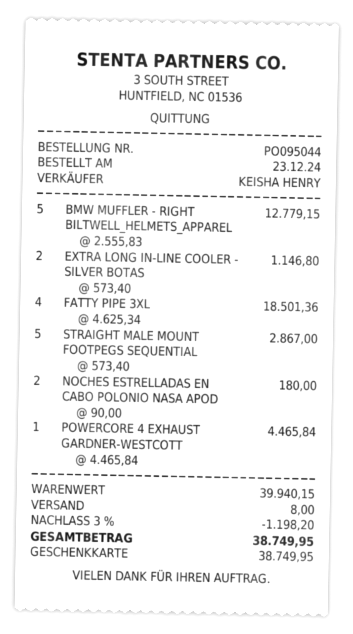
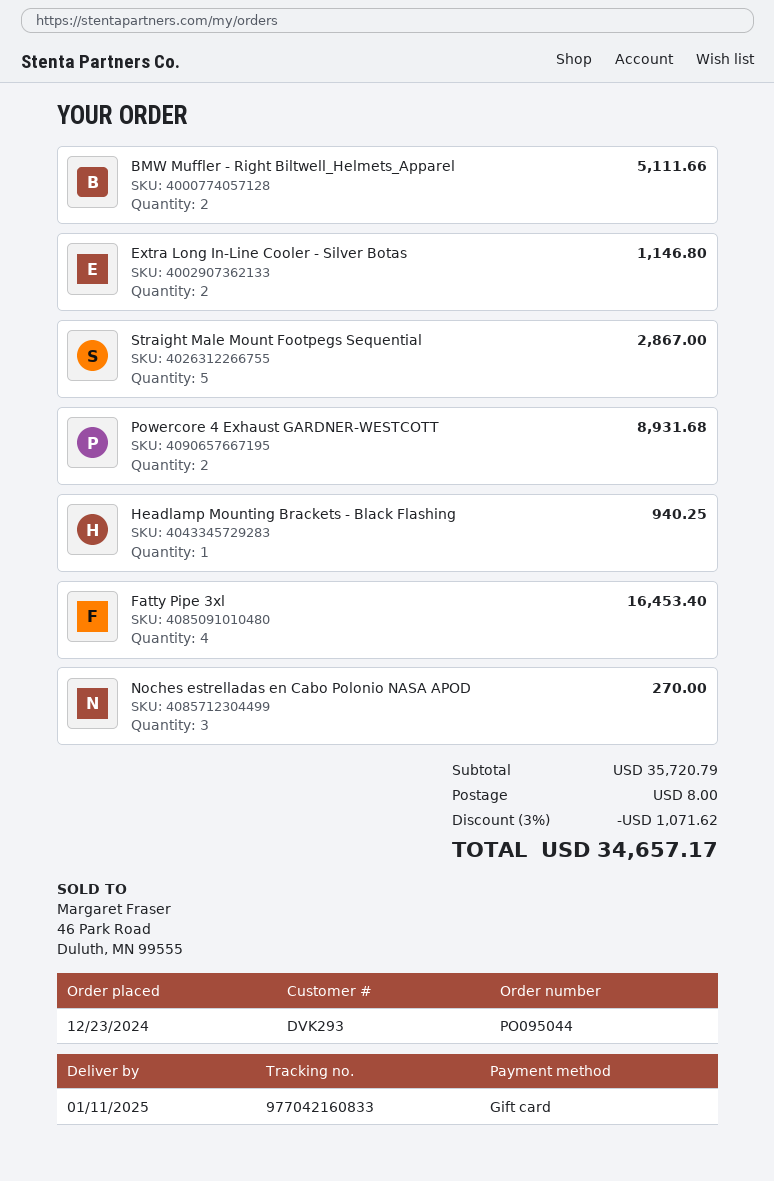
BMW MUFFLER - RIGHT BILTWELL_HELMETS_APPAREL: 5 for 12779.15 -> 2 for 5111.66
FATTY PIPE 3XL: 4 for 18501.36 -> 4 for 16453.40
NOCHES ESTRELLADAS EN CABO POLONIO NASA APOD: 2 for 180.00 -> 3 for 270.00
POWERCORE 4 EXHAUST GARDNER-WESTCOTT: 1 for 4465.84 -> 2 for 8931.68
Headlamp Mounting Brackets - Black Flashing: none -> 1 for 940.25
subtotal: 39940.15 -> 35720.79
discount: 3% = 1198.20 -> 3% = 1071.62
total: 38749.95 -> 34657.17

